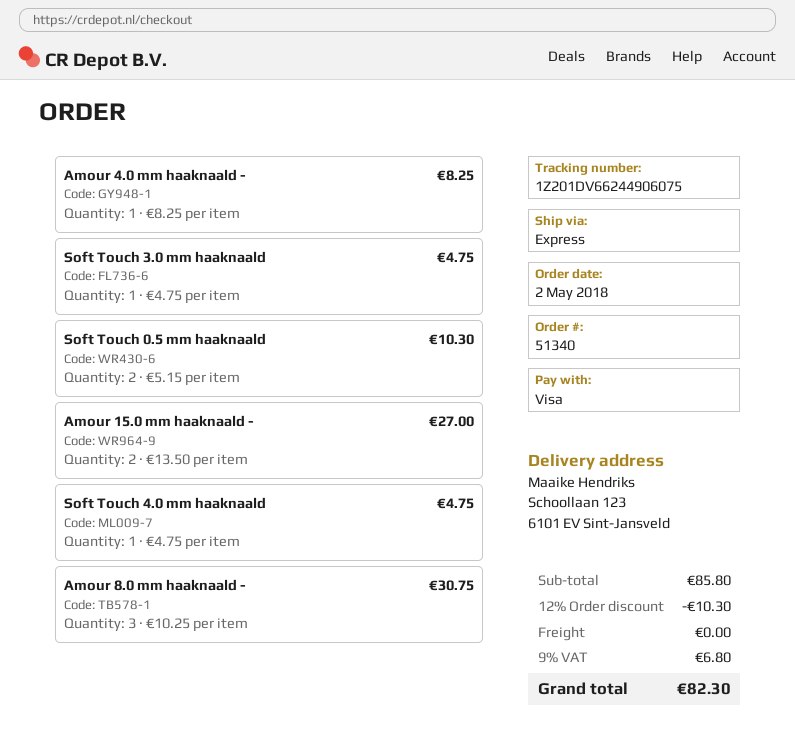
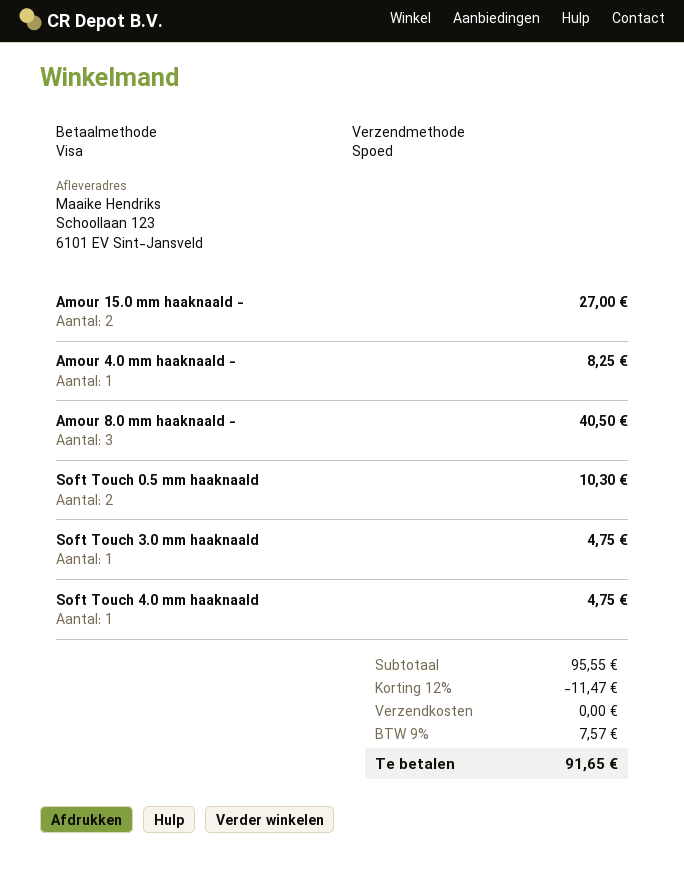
Amour 8.0 mm haaknaald -: 3 for 30.75 -> 3 for 40.50
subtotal: 85.80 -> 95.55
discount: 12% = 10.30 -> 12% = 11.47
tax: 9% = 6.80 -> 9% = 7.57
total: 82.30 -> 91.65

